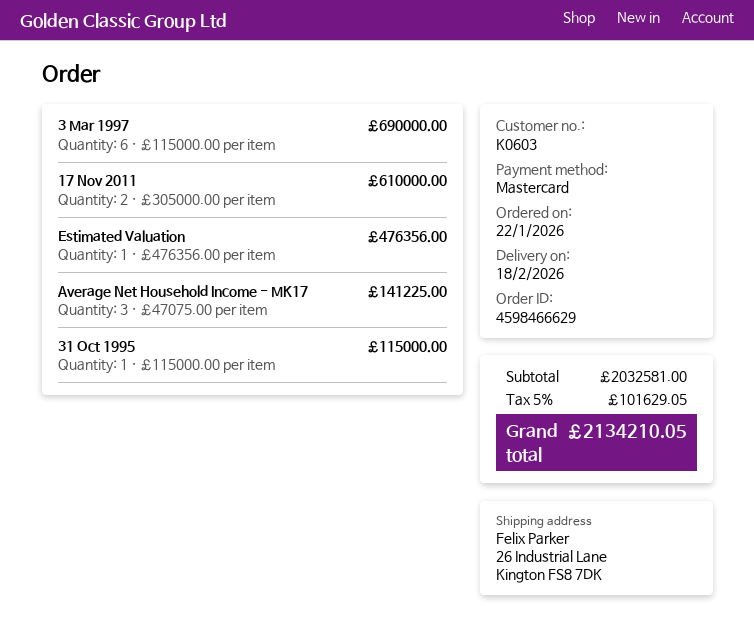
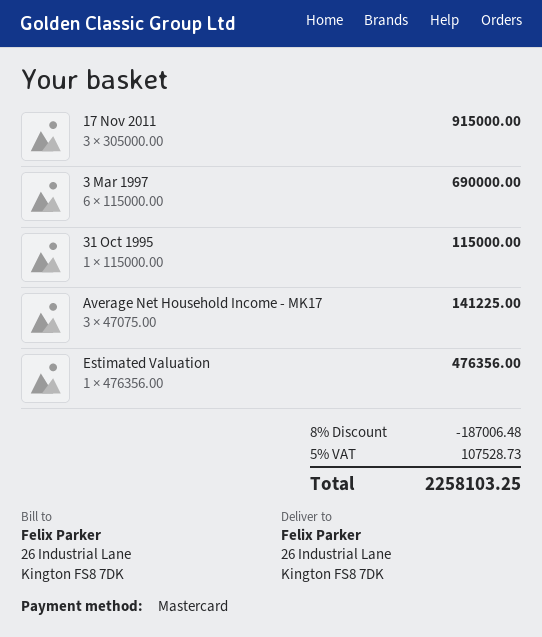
17 Nov 2011: 2 x 305000.00 = 610000.00 -> 3 x 305000.00 = 915000.00
discount: none -> 8% = 187006.48
tax: 5% = 101629.05 -> 5% = 107528.73
total: 2134210.05 -> 2258103.25

